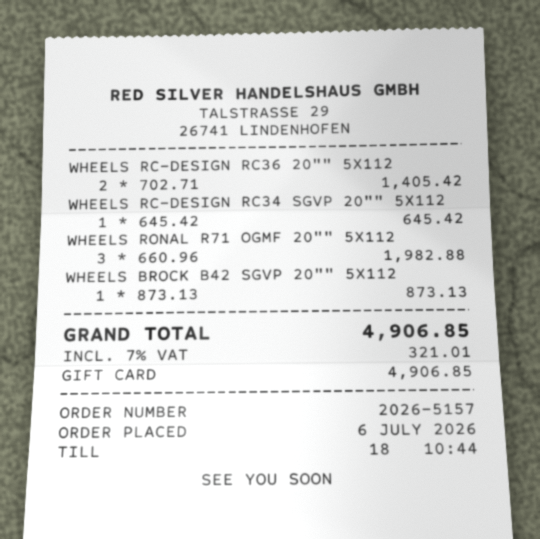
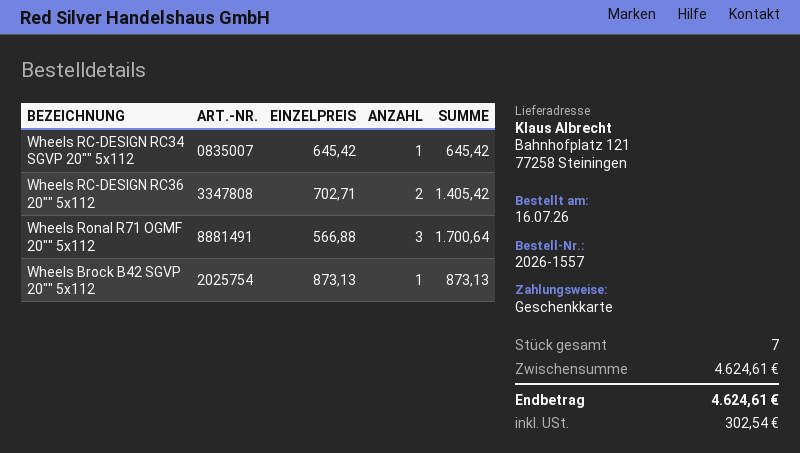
order number: 2026-5157 -> 2026-1557
order date: 2026-07-06 -> 2026-07-16
WHEELS RONAL R71 OGMF 20"" 5X112: 3 x 660.96 = 1982.88 -> 3 x 566.88 = 1700.64
tax: 321.01 -> 302.54
total: 4906.85 -> 4624.61

